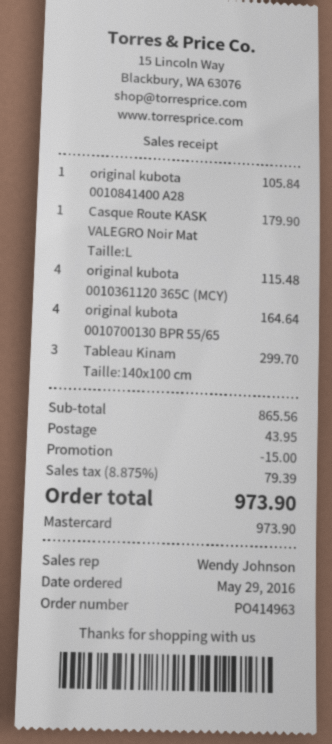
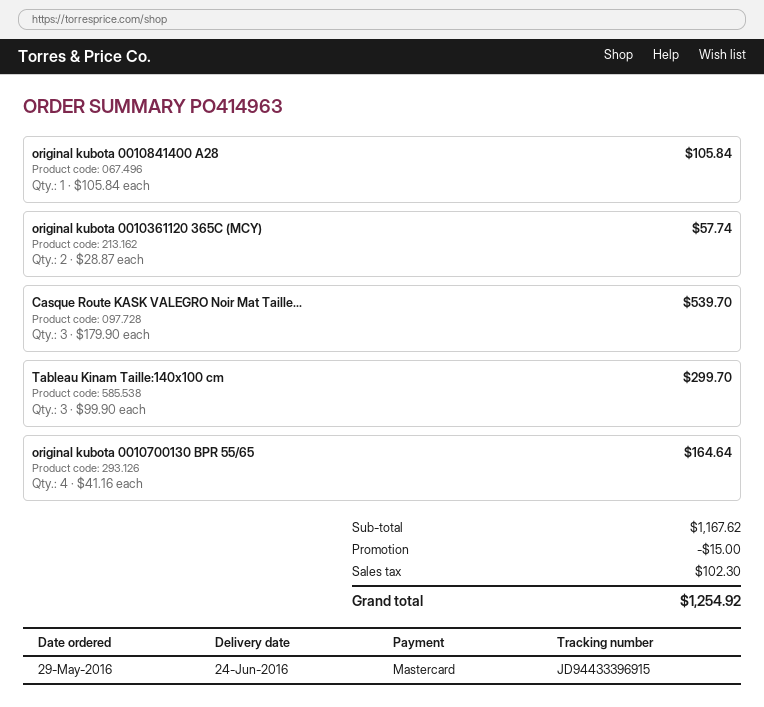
Casque Route KASK VALEGRO Noir Mat Taille:L: 1 for 179.90 -> 3 for 539.70
original kubota 0010361120 365C (MCY): 4 for 115.48 -> 2 for 57.74
subtotal: 865.56 -> 1167.62
shipping: 43.95 -> none
tax: 79.39 -> 102.30
total: 973.90 -> 1254.92

